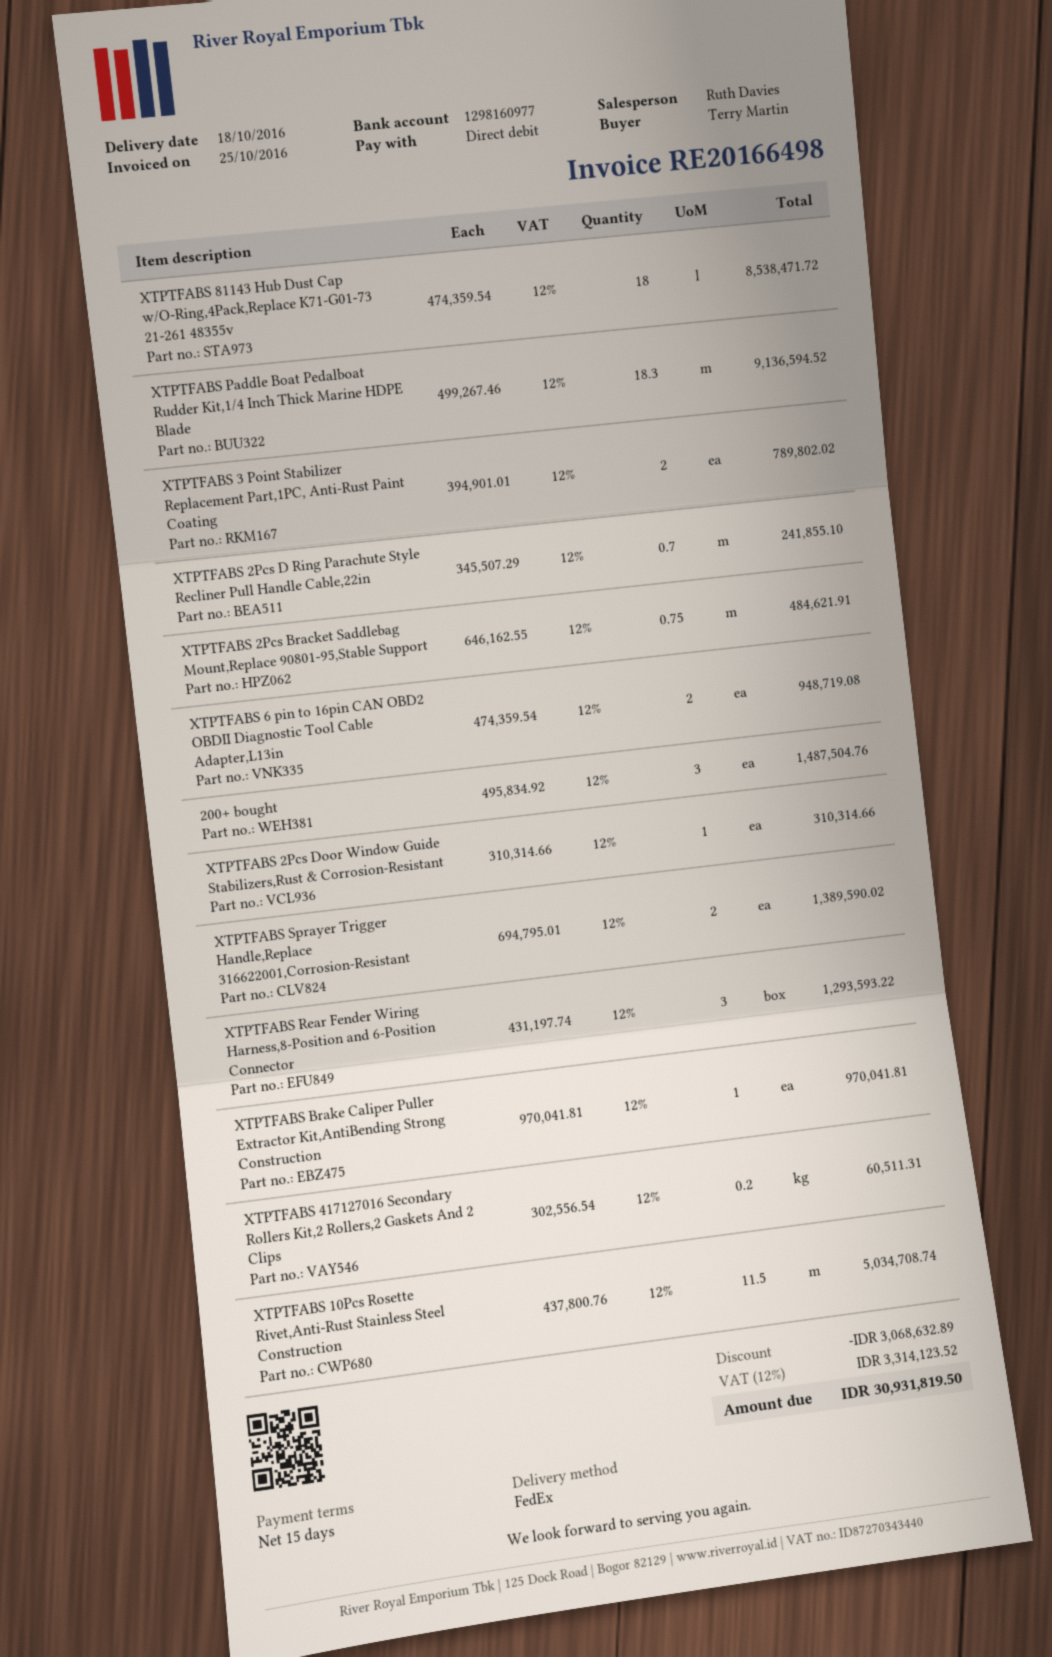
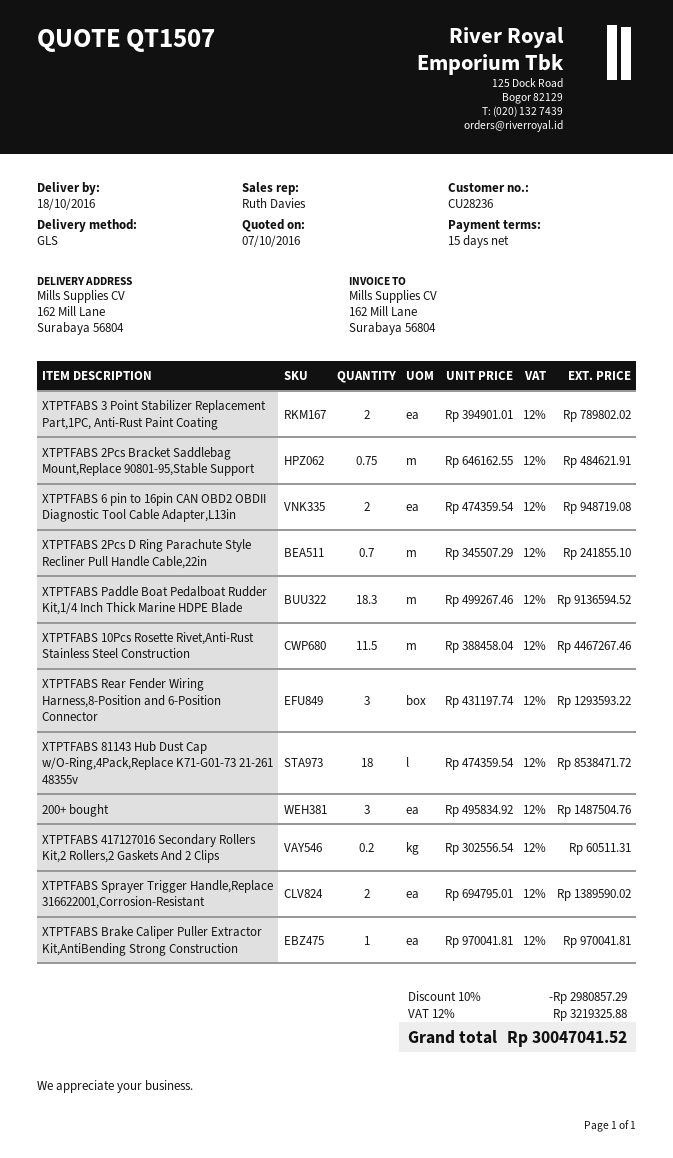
shipping method: FedEx -> GLS
XTPTFABS 2Pcs Door Window Guide Stabilizers,Rust & Corrosion-Resistant: 1 x 310314.66 = 310314.66 -> none
XTPTFABS 10Pcs Rosette Rivet,Anti-Rust Stainless Steel Construction: 11.5 x 437800.76 = 5034708.74 -> 11.5 x 388458.04 = 4467267.46
discount: 3068632.89 -> 2980857.29
tax: 12% = 3314123.52 -> 12% = 3219325.88
total: 30931819.50 -> 30047041.52

